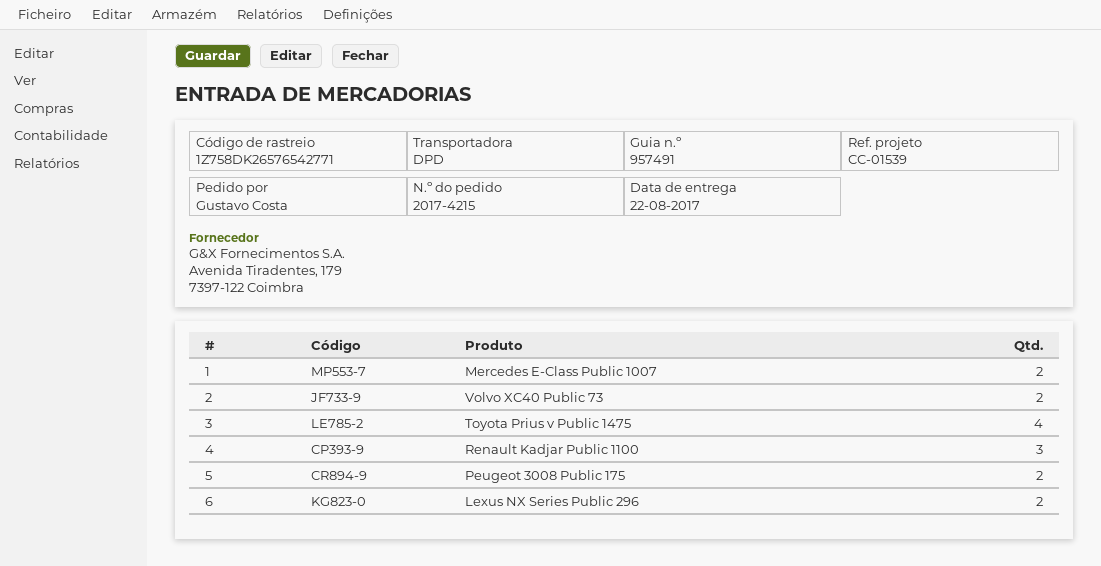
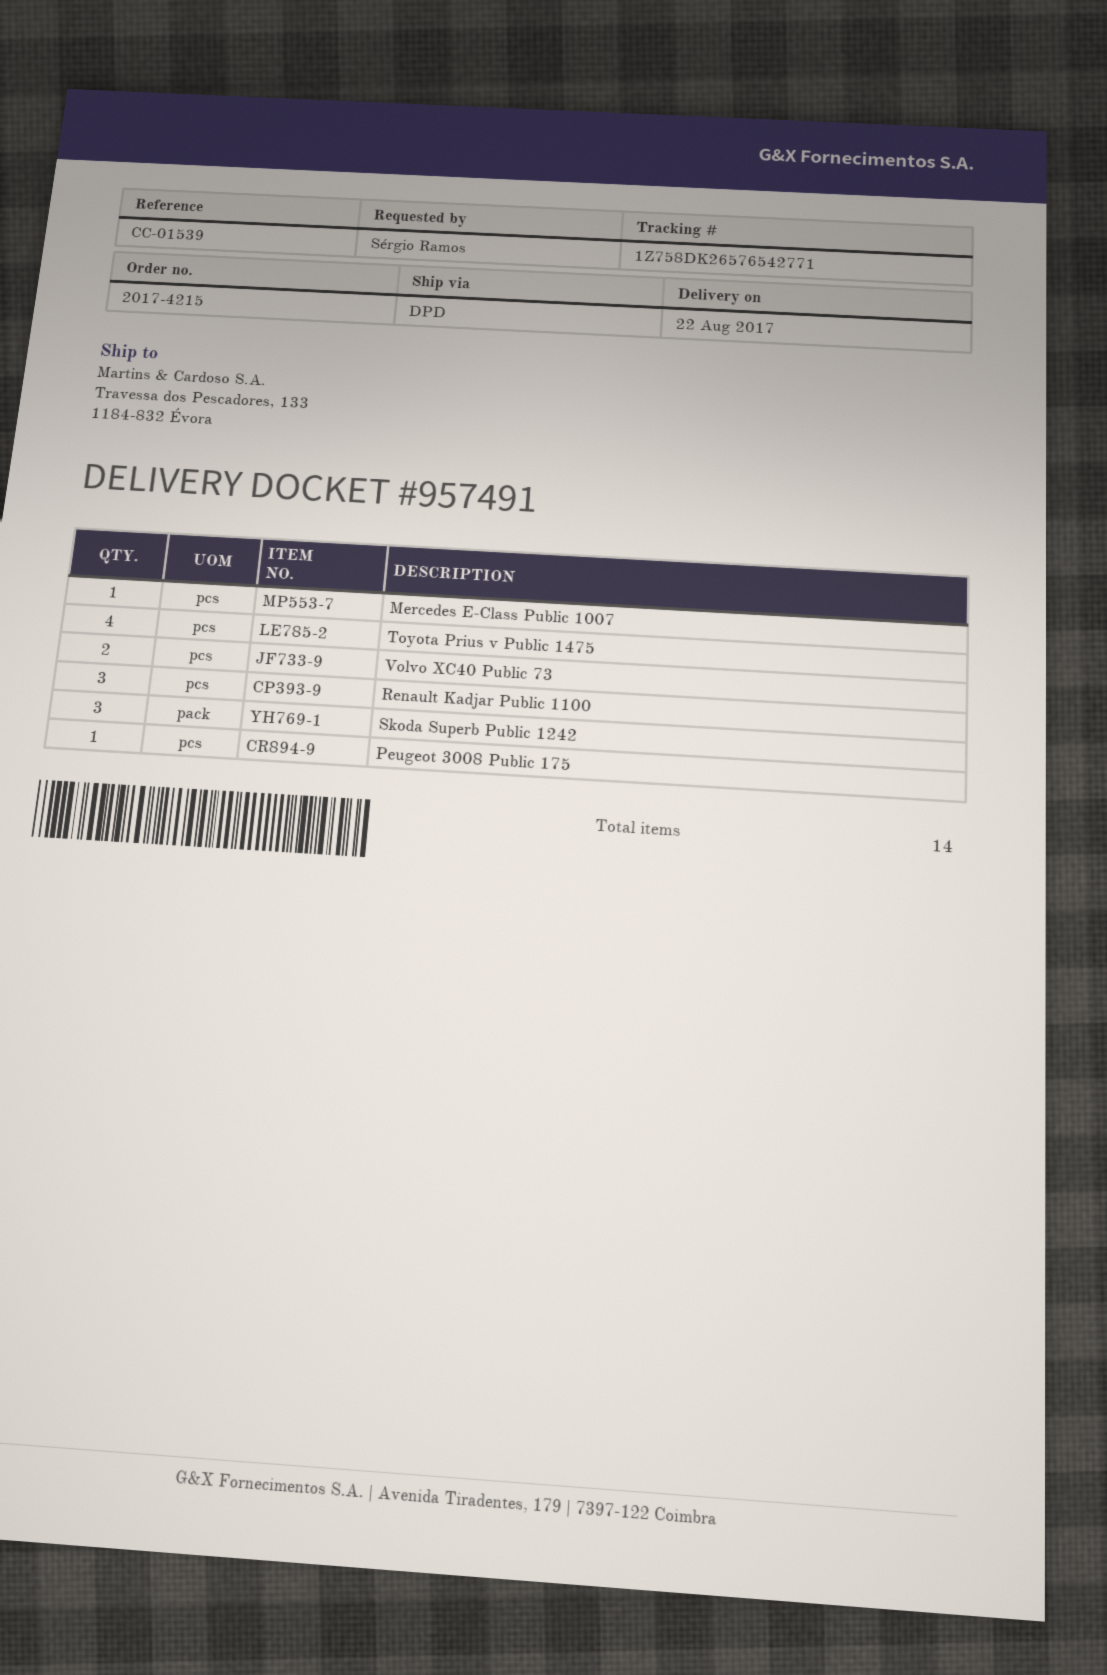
ordered by: Gustavo Costa -> Sérgio Ramos
Mercedes E-Class Public 1007: 2 -> 1
Peugeot 3008 Public 175: 2 -> 1
Lexus NX Series Public 296: 2 -> none
Skoda Superb Public 1242: none -> 3

